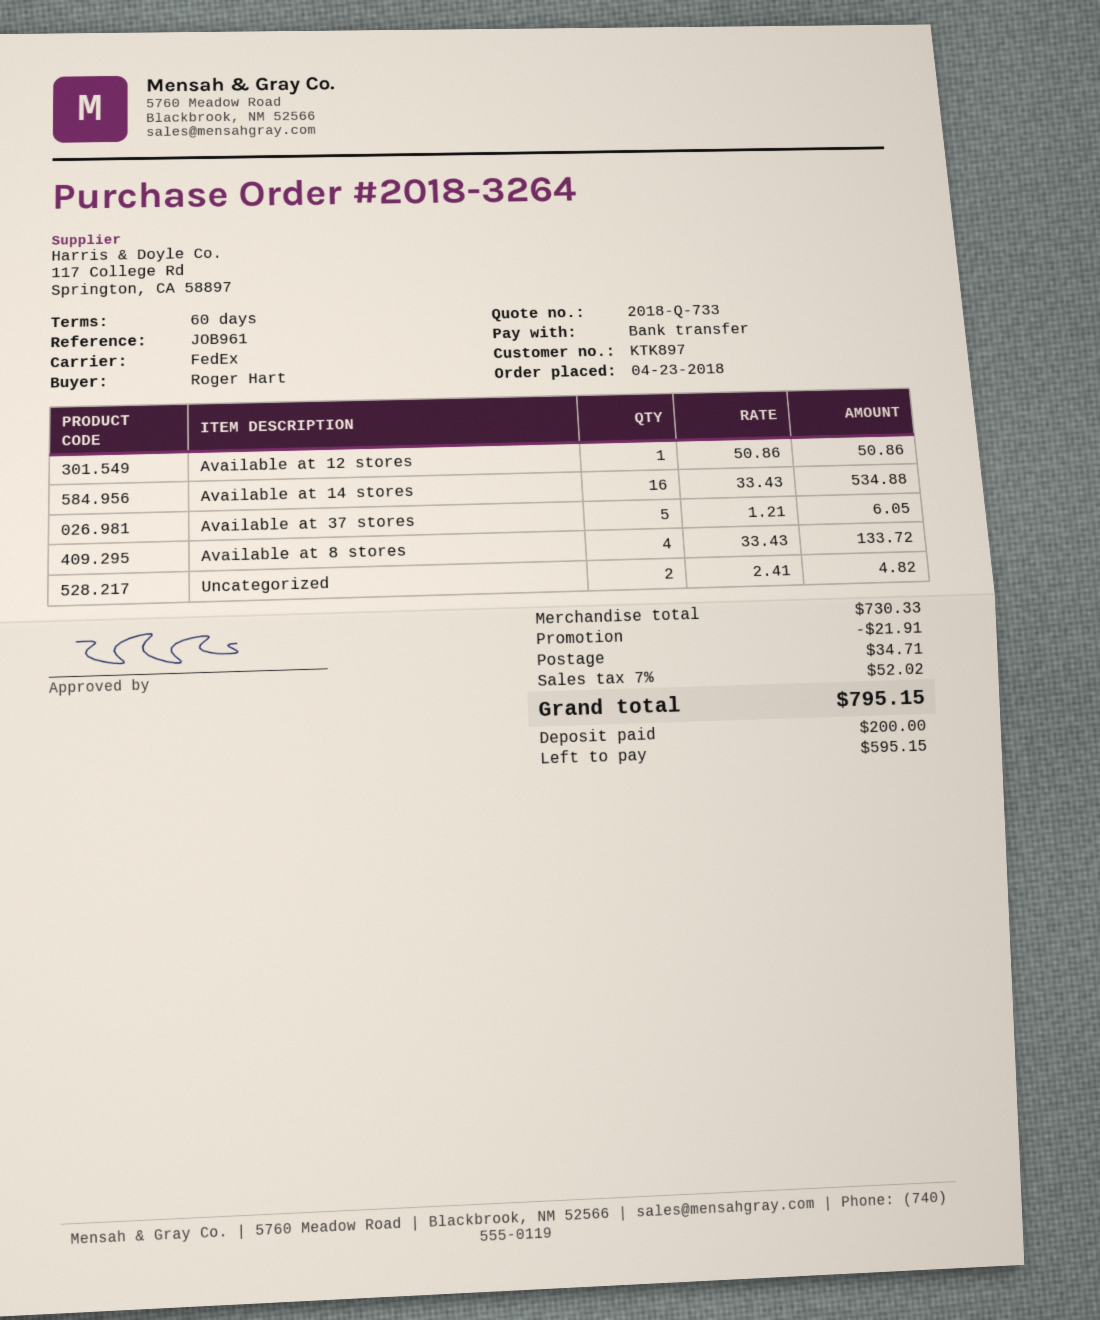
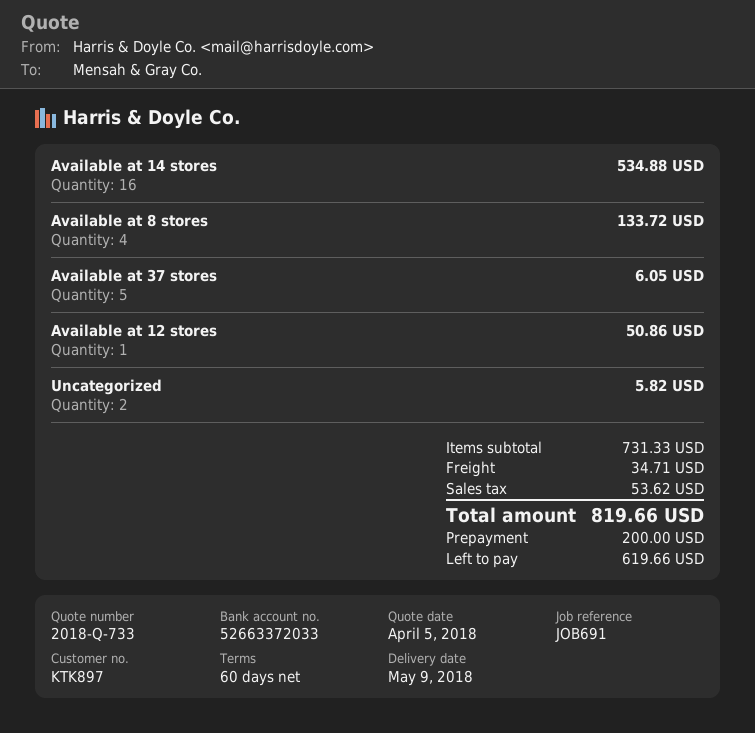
reference: JOB961 -> JOB691
Uncategorized: 2 for 4.82 -> 2 for 5.82
subtotal: 730.33 -> 731.33
discount: 21.91 -> none
tax: 52.02 -> 53.62
total: 795.15 -> 819.66
balance: 595.15 -> 619.66

